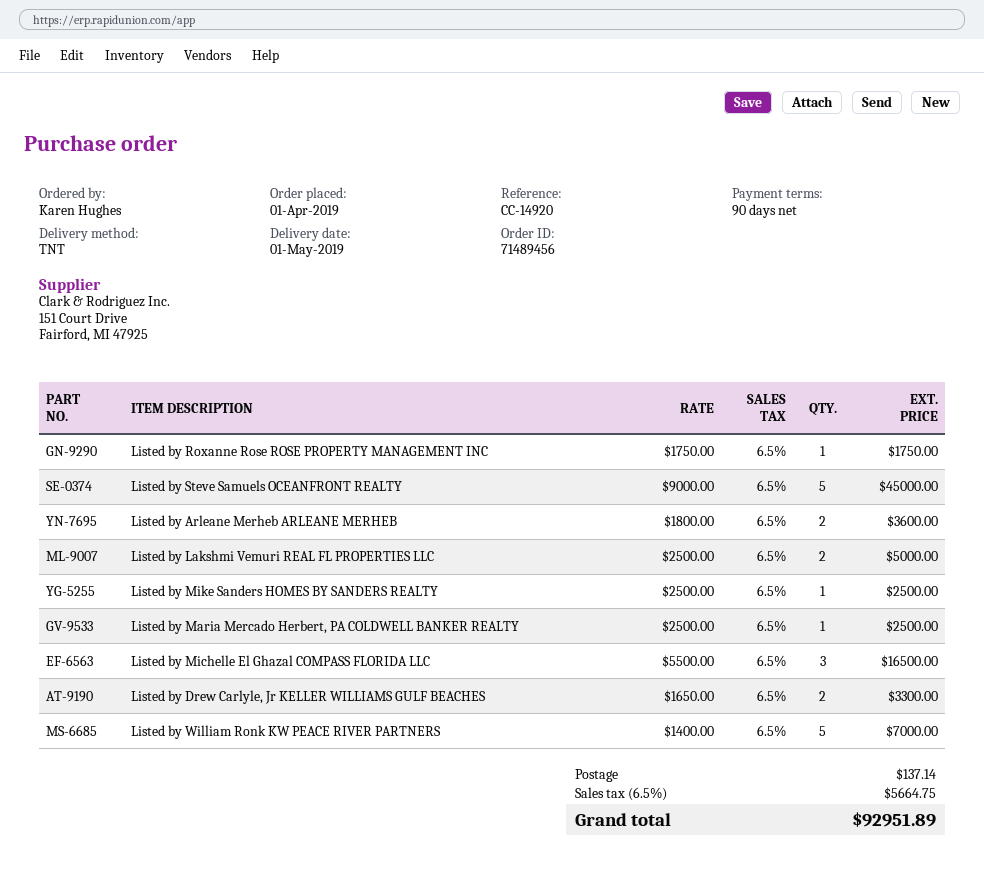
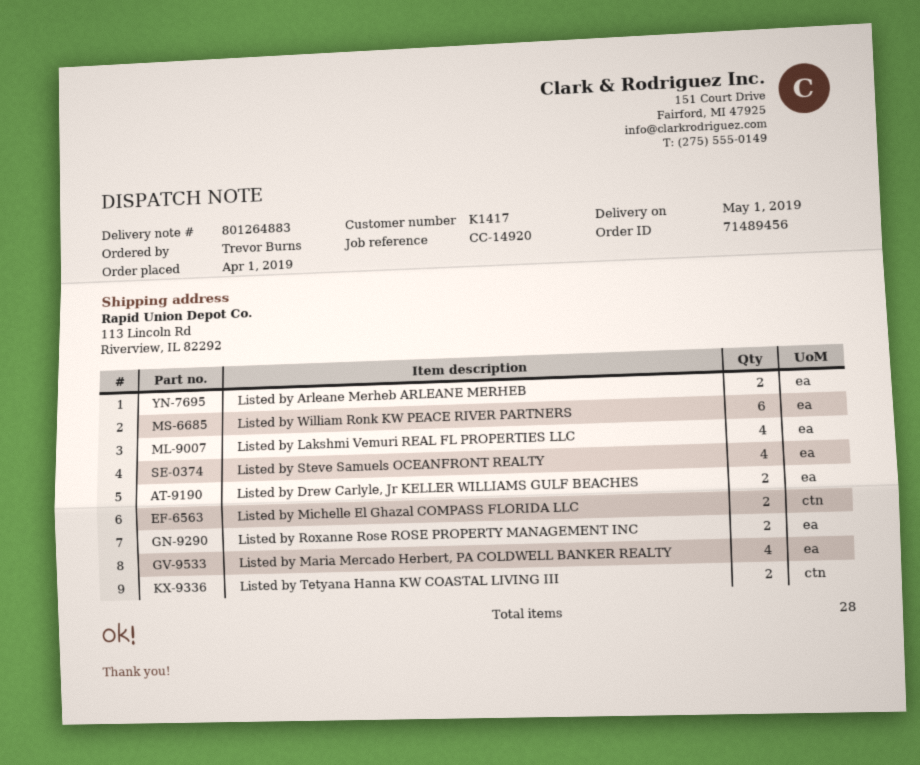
ordered by: Karen Hughes -> Trevor Burns
Listed by Roxanne Rose ROSE PROPERTY MANAGEMENT INC: 1 -> 2
Listed by Steve Samuels OCEANFRONT REALTY: 5 -> 4
Listed by Lakshmi Vemuri REAL FL PROPERTIES LLC: 2 -> 4
Listed by Mike Sanders HOMES BY SANDERS REALTY: 1 -> none
Listed by Maria Mercado Herbert, PA COLDWELL BANKER REALTY: 1 -> 4
Listed by Michelle El Ghazal COMPASS FLORIDA LLC: 3 -> 2
Listed by William Ronk KW PEACE RIVER PARTNERS: 5 -> 6
Listed by Tetyana Hanna KW COASTAL LIVING III: none -> 2

